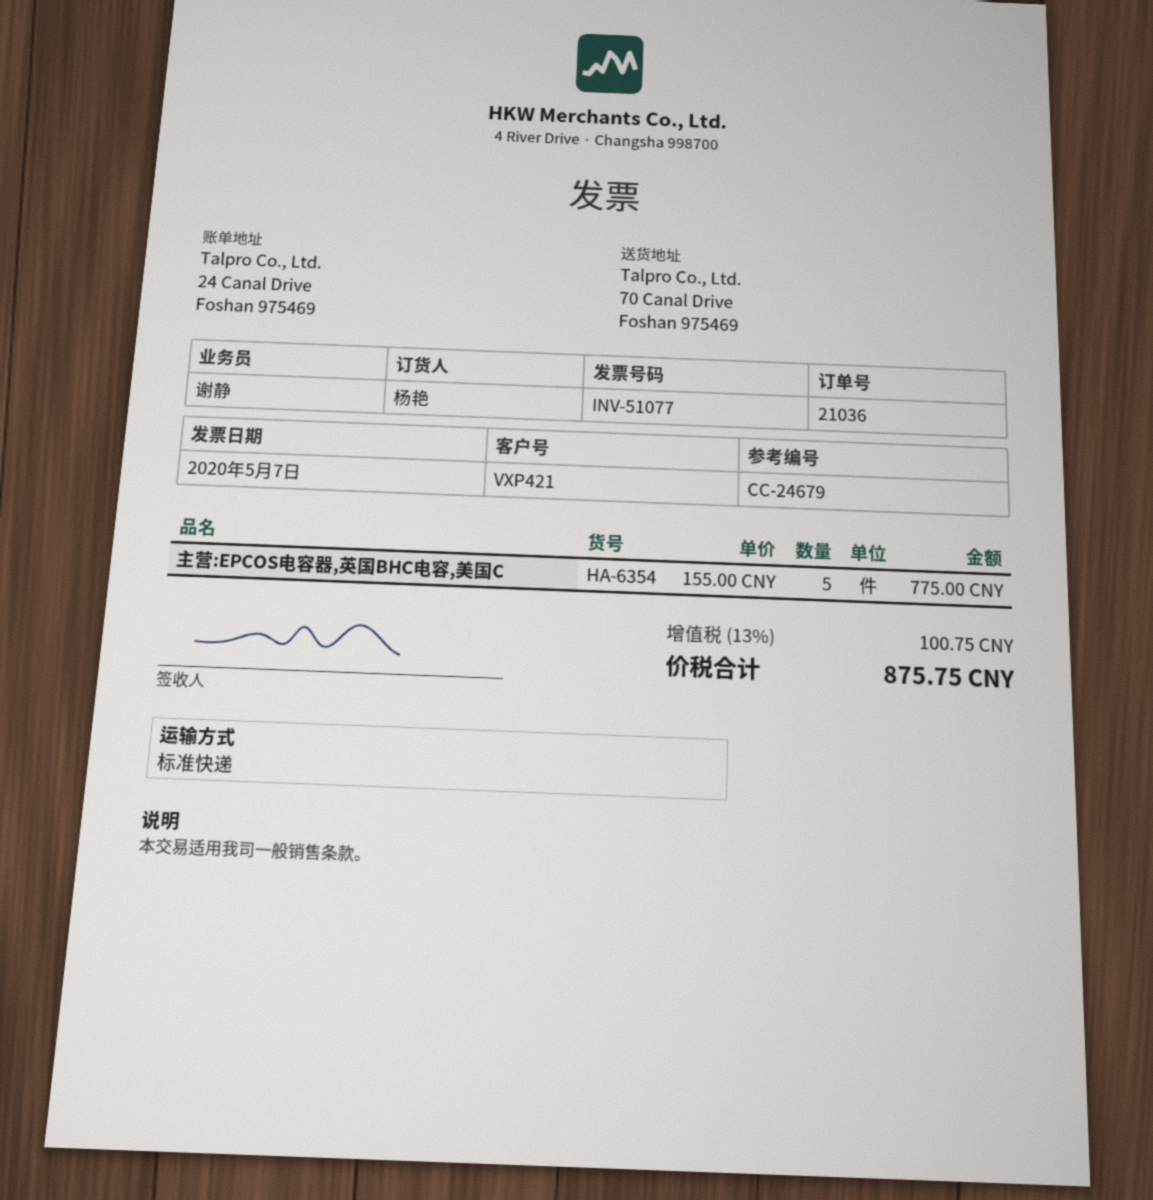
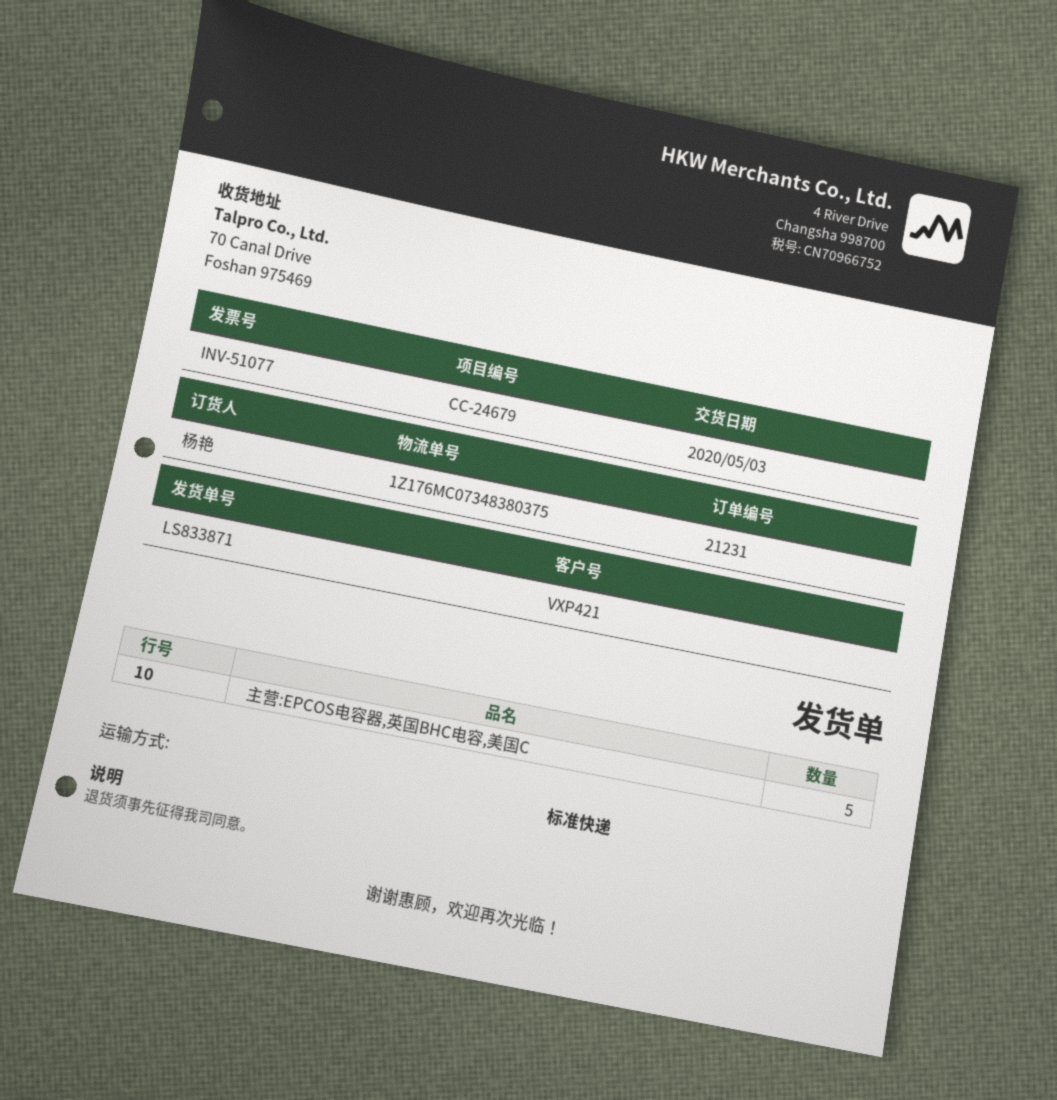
order number: 21036 -> 21231

